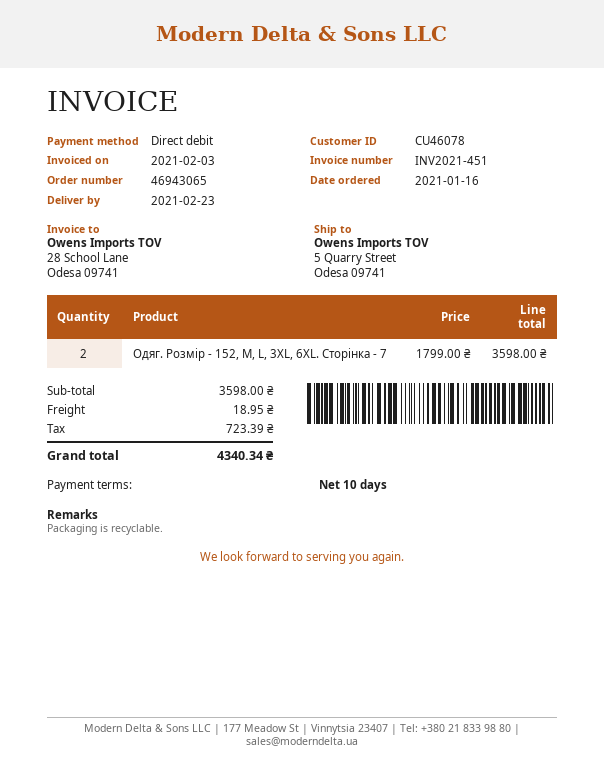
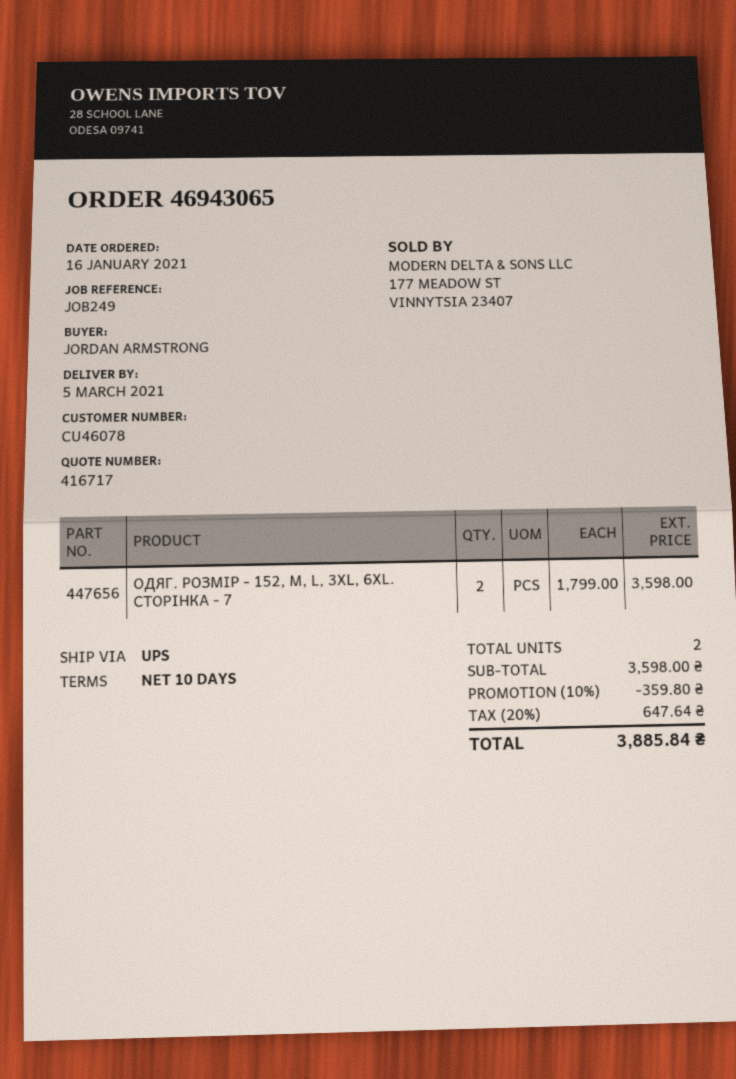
delivery date: 2021-02-23 -> 2021-03-05
discount: none -> 10% = 359.80
shipping: 18.95 -> none
tax: 723.39 -> 647.64
total: 4340.34 -> 3885.84

